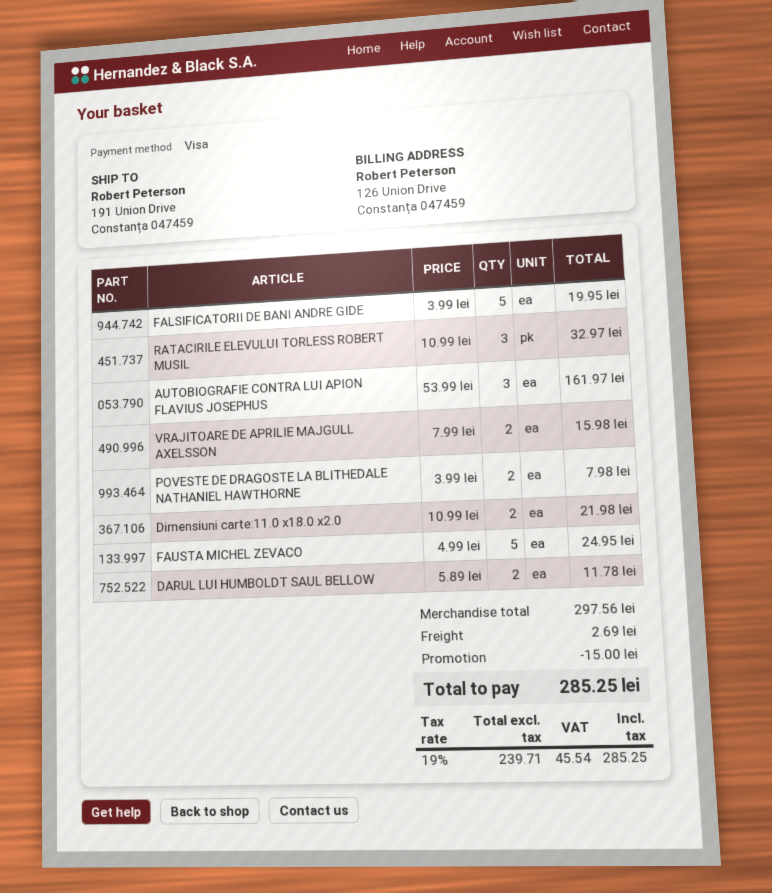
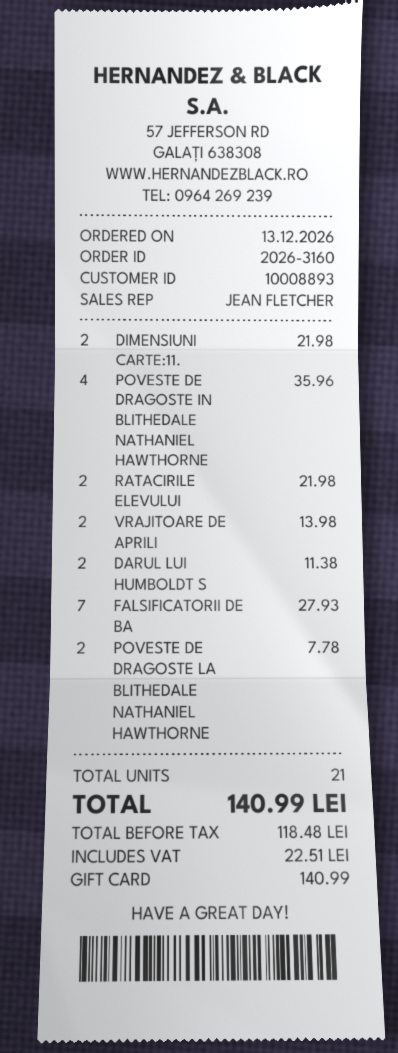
payment method: Visa -> gift card
FALSIFICATORII DE BANI ANDRE GIDE: 5 for 19.95 -> 7 for 27.93
RATACIRILE ELEVULUI TORLESS ROBERT MUSIL: 3 for 32.97 -> 2 for 21.98
AUTOBIOGRAFIE CONTRA LUI APION FLAVIUS JOSEPHUS: 3 for 161.97 -> none
VRAJITOARE DE APRILIE MAJGULL AXELSSON: 2 for 15.98 -> 2 for 13.98
POVESTE DE DRAGOSTE LA BLITHEDALE NATHANIEL HAWTHORNE: 2 for 7.98 -> 2 for 7.78
FAUSTA MICHEL ZEVACO: 5 for 24.95 -> none
DARUL LUI HUMBOLDT SAUL BELLOW: 2 for 11.78 -> 2 for 11.38
POVESTE DE DRAGOSTE IN BLITHEDALE NATHANIEL HAWTHORNE: none -> 4 for 35.96
discount: 15.00 -> none
shipping: 2.69 -> none
net: 239.71 -> 118.48
tax: 45.54 -> 22.51
total: 285.25 -> 140.99

